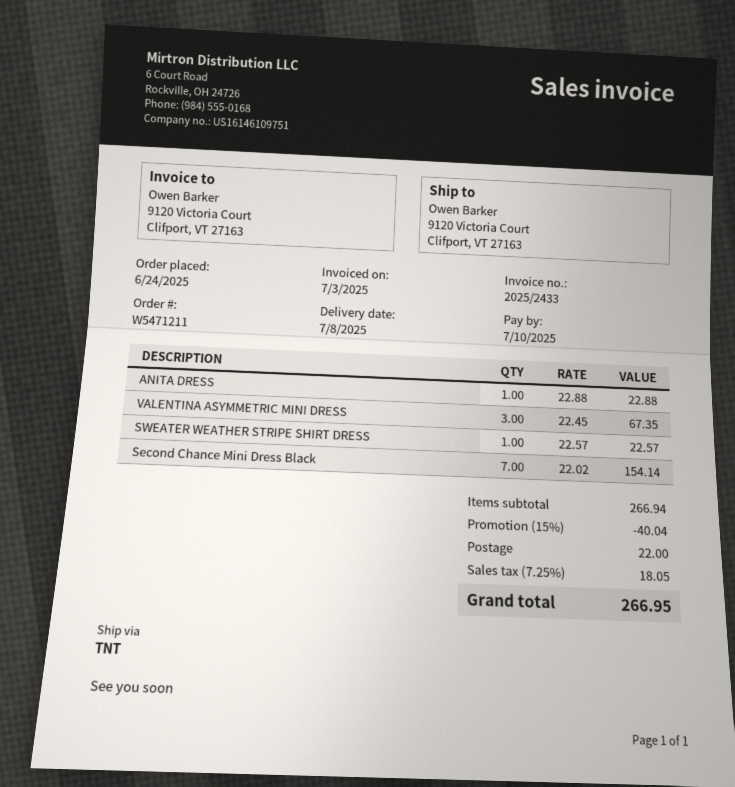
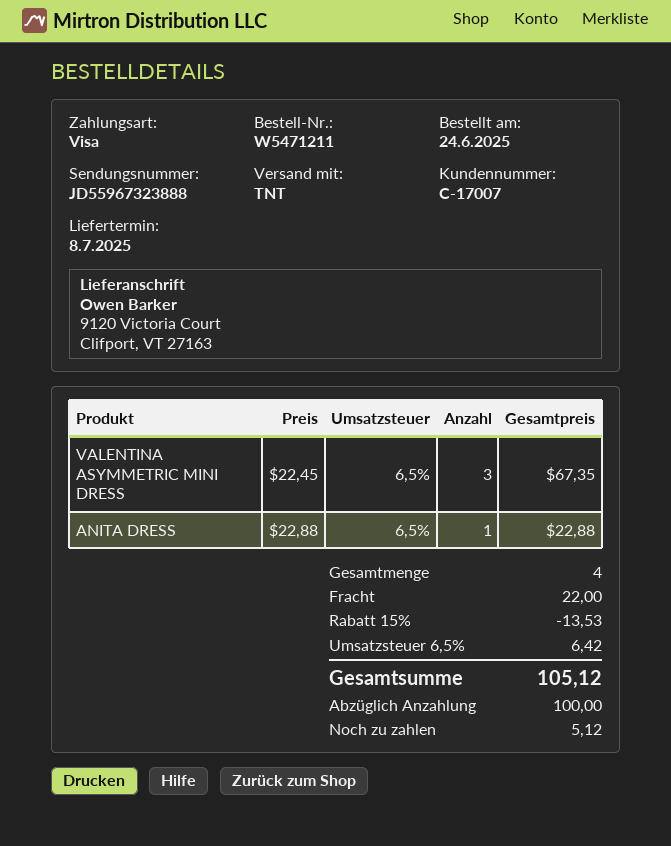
SWEATER WEATHER STRIPE SHIRT DRESS: 1 x 22.57 = 22.57 -> none
Second Chance Mini Dress Black: 7 x 22.02 = 154.14 -> none
discount: 15% = 40.04 -> 15% = 13.53
tax: 7.25% = 18.05 -> 6.5% = 6.42
total: 266.95 -> 105.12

